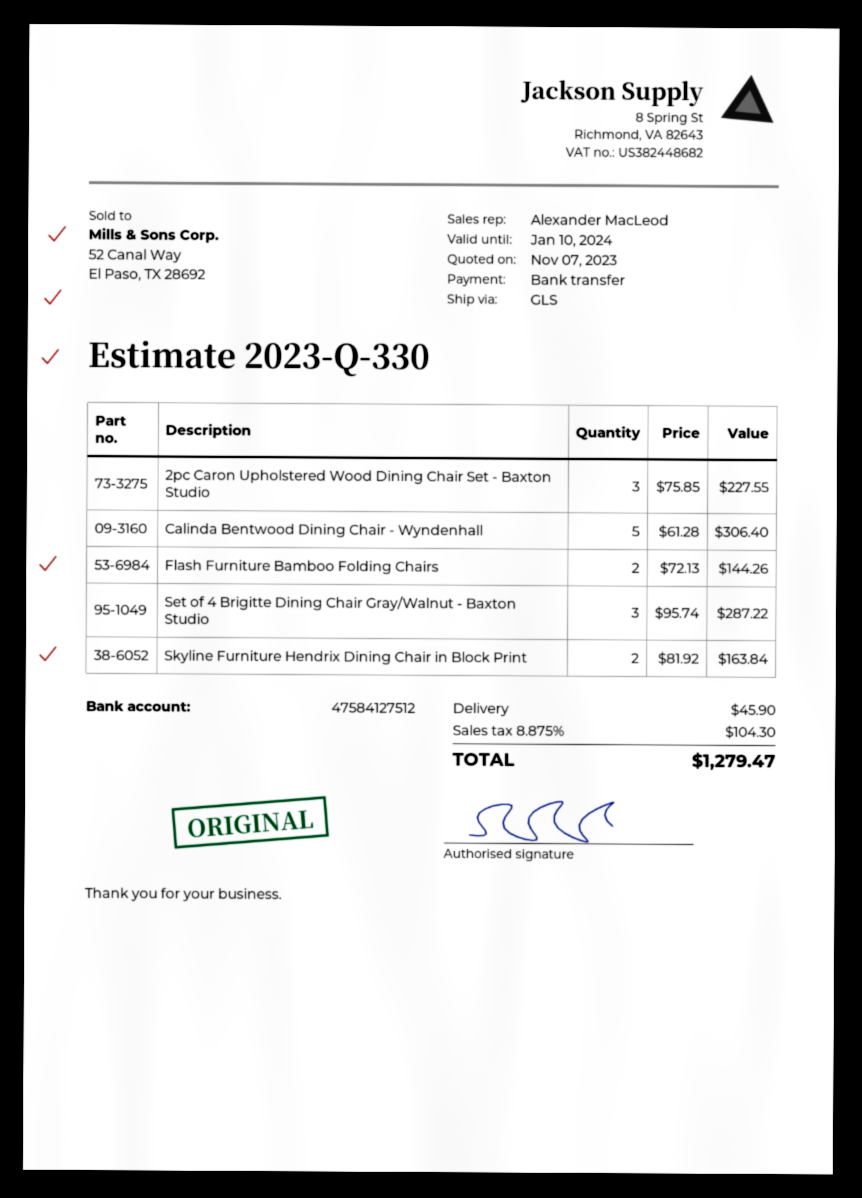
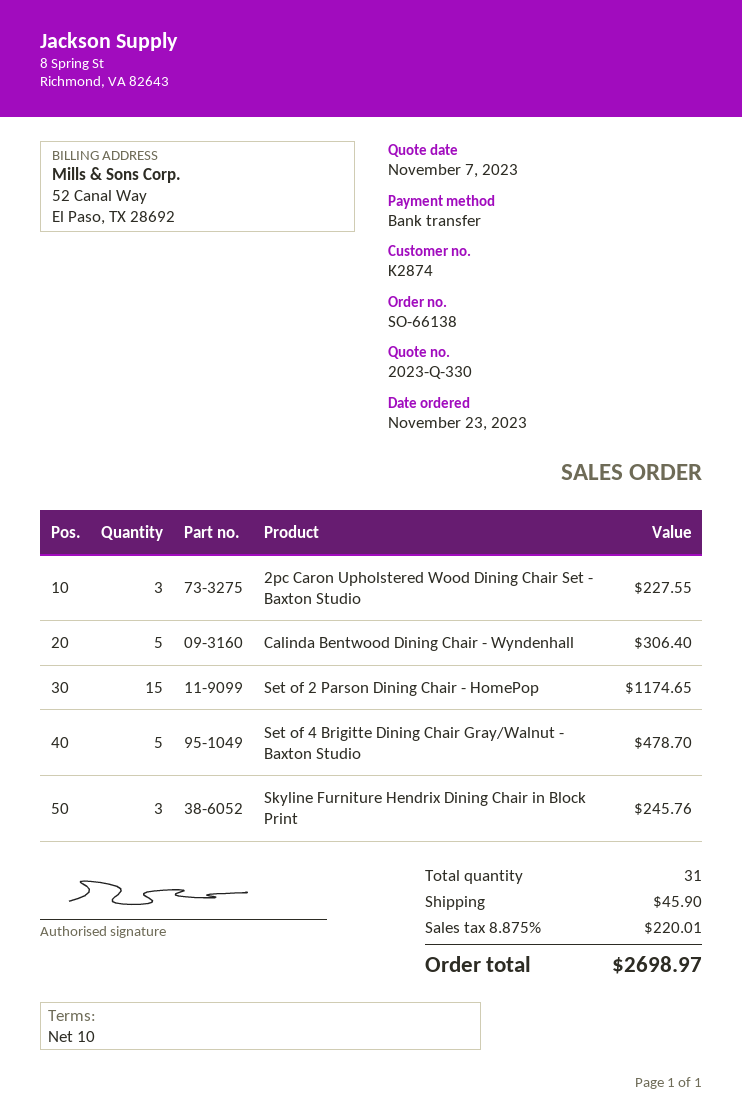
Flash Furniture Bamboo Folding Chairs: 2 for 144.26 -> none
Set of 4 Brigitte Dining Chair Gray/Walnut - Baxton Studio: 3 for 287.22 -> 5 for 478.70
Skyline Furniture Hendrix Dining Chair in Block Print: 2 for 163.84 -> 3 for 245.76
Set of 2 Parson Dining Chair - HomePop: none -> 15 for 1174.65
tax: 8.875% = 104.30 -> 8.875% = 220.01
total: 1279.47 -> 2698.97

